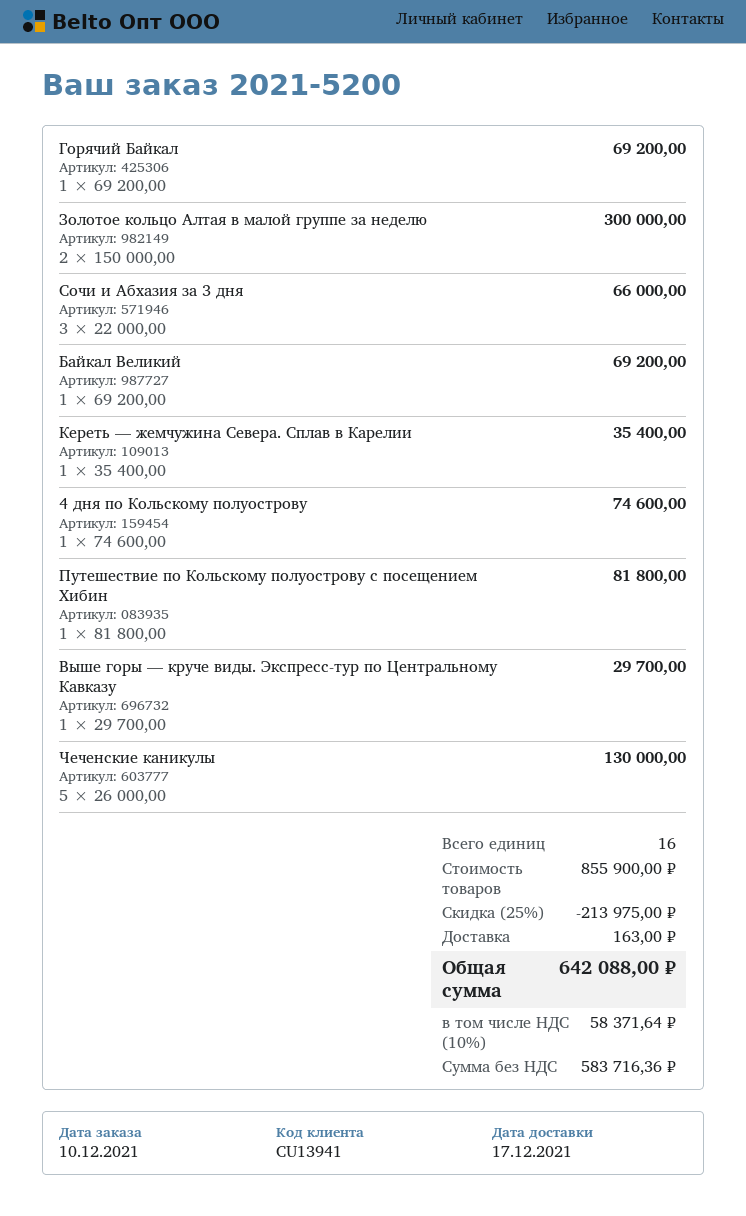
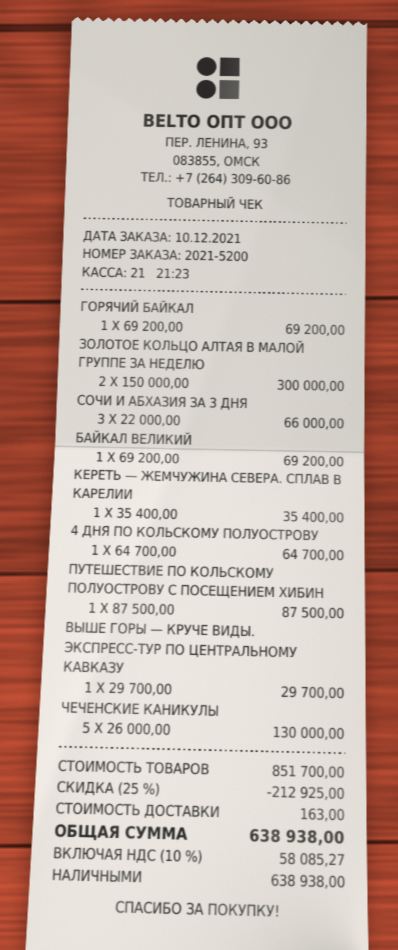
4 дня по Кольскому полуострову: 1 x 74600.00 = 74600.00 -> 1 x 64700.00 = 64700.00
Путешествие по Кольскому полуострову с посещением Хибин: 1 x 81800.00 = 81800.00 -> 1 x 87500.00 = 87500.00
subtotal: 855900.00 -> 851700.00
discount: 25% = 213975.00 -> 25% = 212925.00
tax: 10% = 58371.64 -> 10% = 58085.27
total: 642088.00 -> 638938.00

